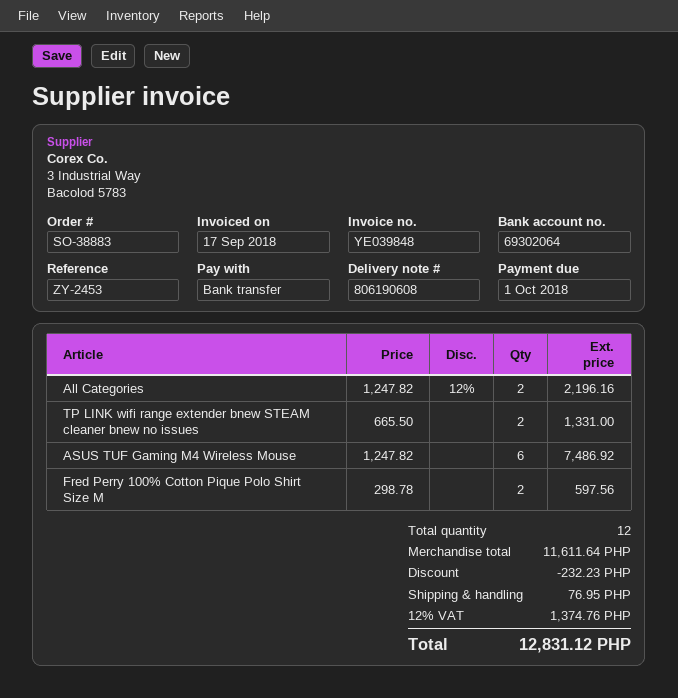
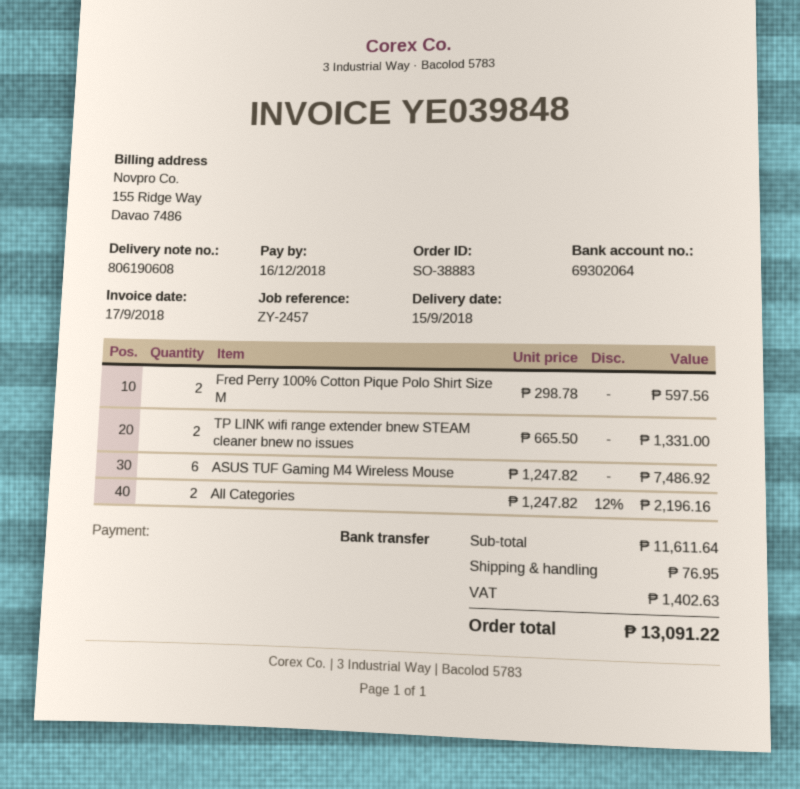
due date: 2018-10-01 -> 2018-12-16
reference: ZY-2453 -> ZY-2457
discount: 232.23 -> none
tax: 1374.76 -> 1402.63
total: 12831.12 -> 13091.22

